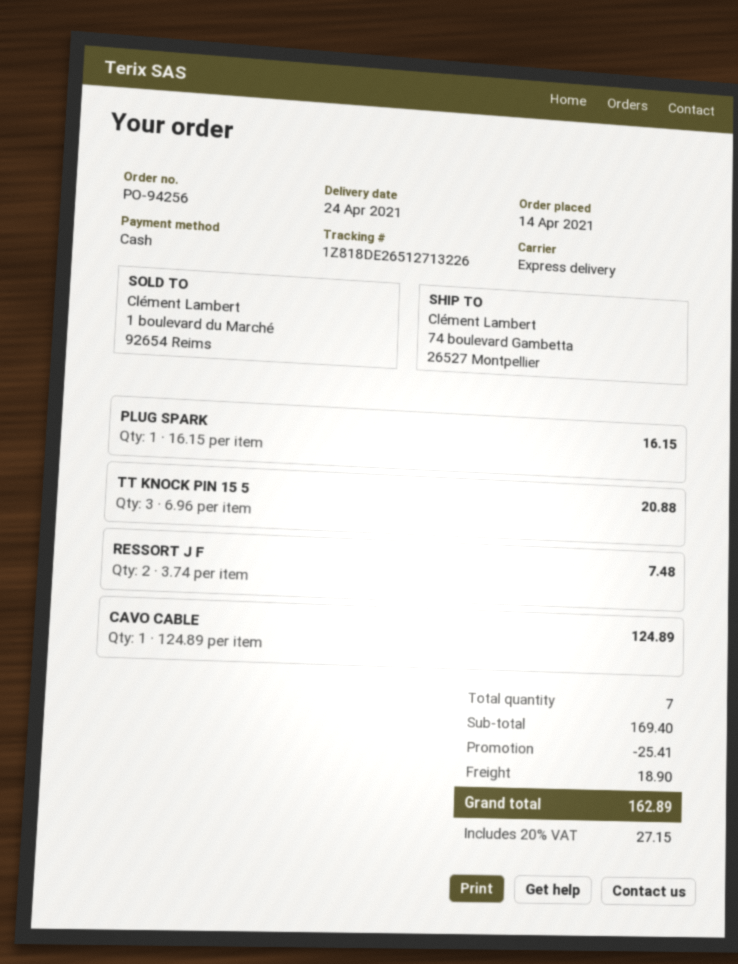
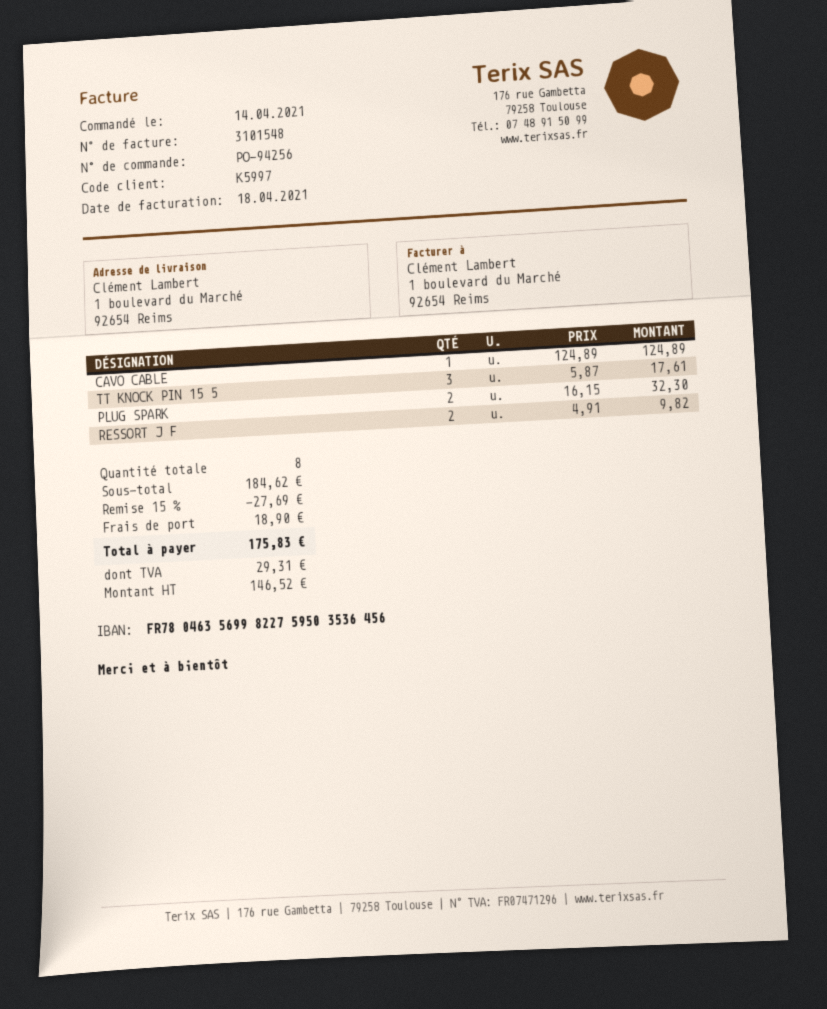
ship to: 74 boulevard Gambetta, 26527 Montpellier -> 1 boulevard du Marché, 92654 Reims
PLUG SPARK: 1 x 16.15 = 16.15 -> 2 x 16.15 = 32.30
TT KNOCK PIN 15 5: 3 x 6.96 = 20.88 -> 3 x 5.87 = 17.61
RESSORT J F: 2 x 3.74 = 7.48 -> 2 x 4.91 = 9.82
total quantity: 7 -> 8
subtotal: 169.40 -> 184.62
discount: 25.41 -> 27.69
tax: 27.15 -> 29.31
total: 162.89 -> 175.83

